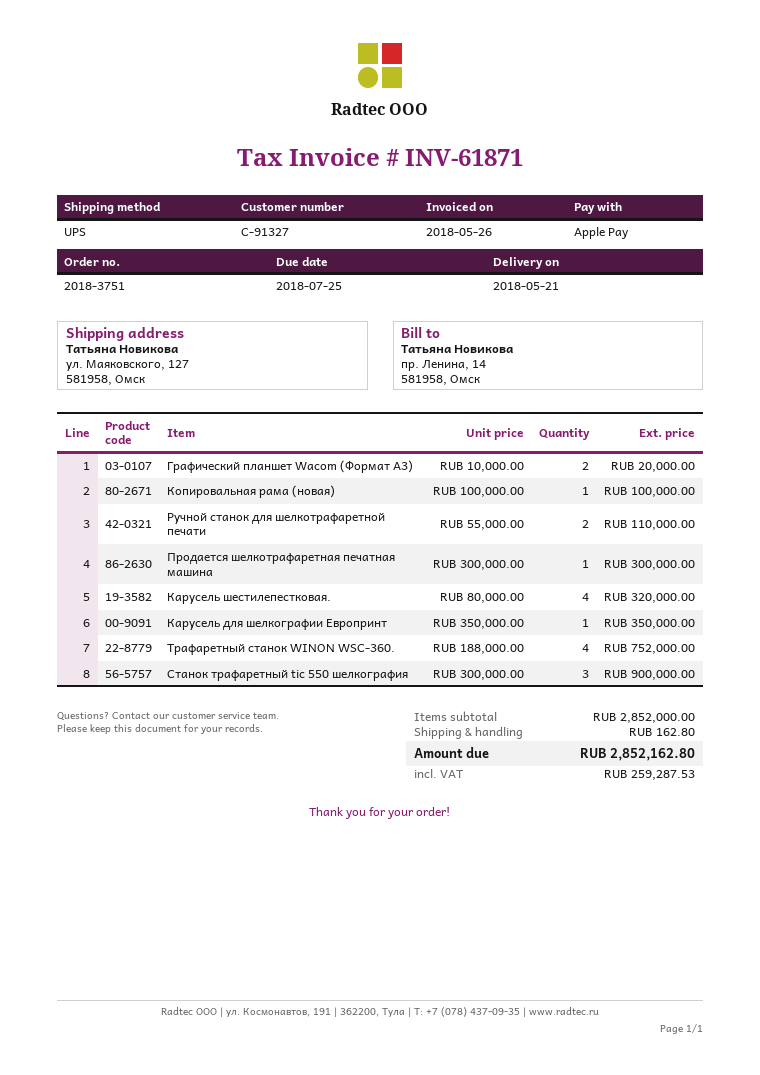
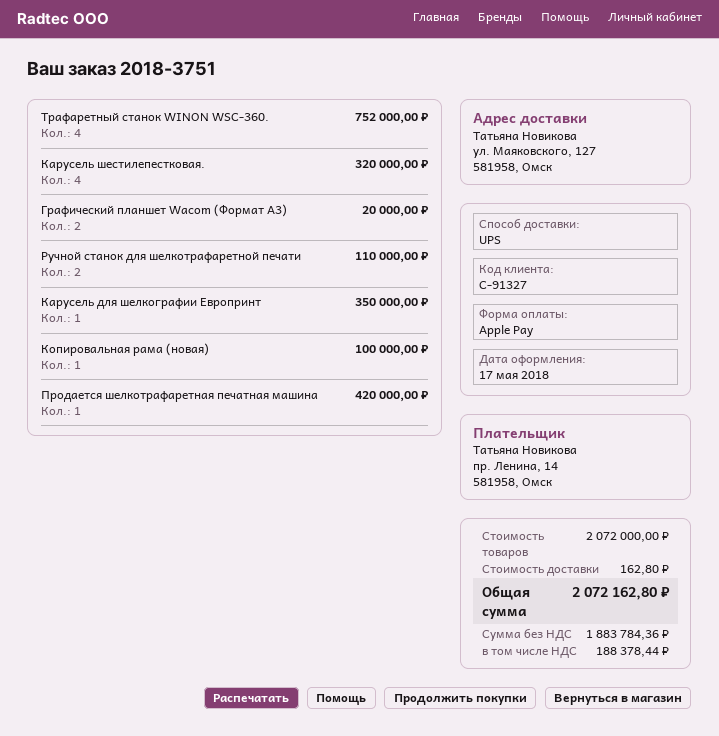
Продается шелкотрафаретная печатная машина: 1 for 300000.00 -> 1 for 420000.00
Станок трафаретный tic 550 шелкография: 3 for 900000.00 -> none
subtotal: 2852000.00 -> 2072000.00
tax: 259287.53 -> 188378.44
total: 2852162.80 -> 2072162.80

